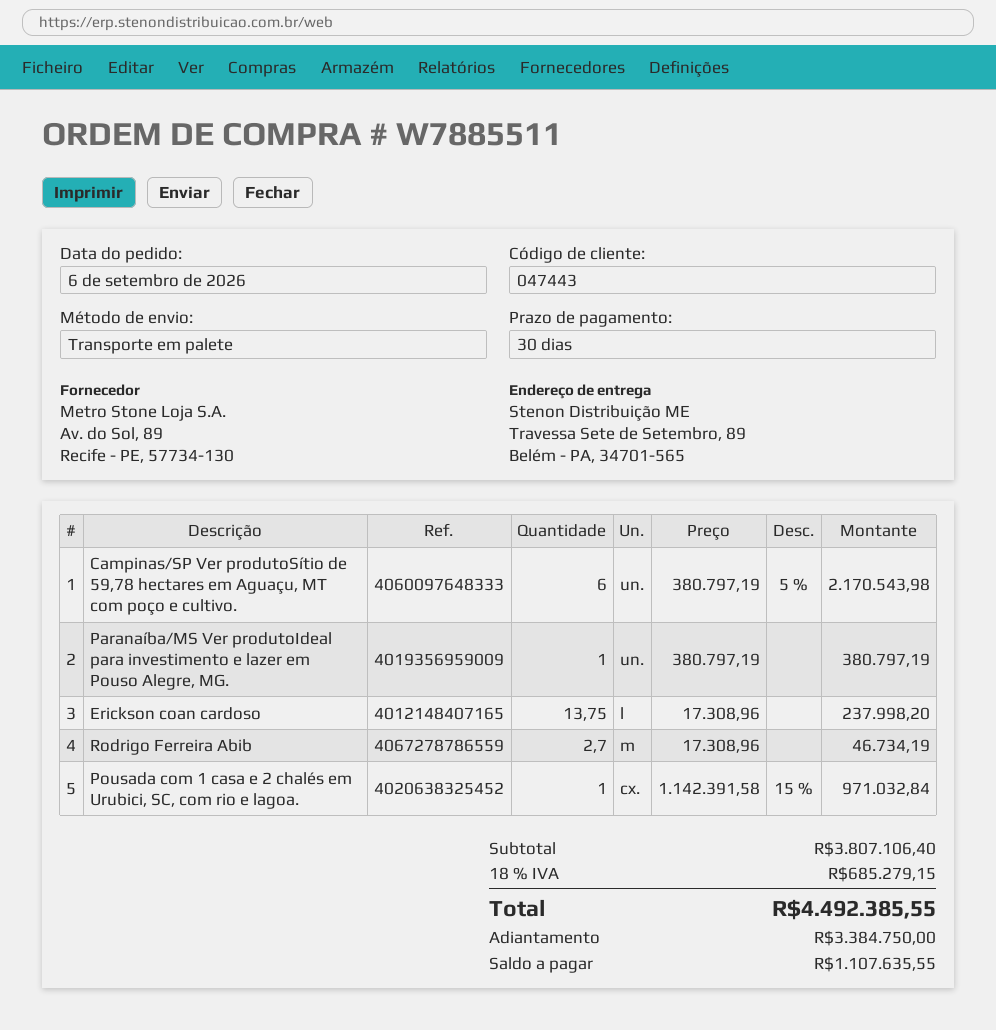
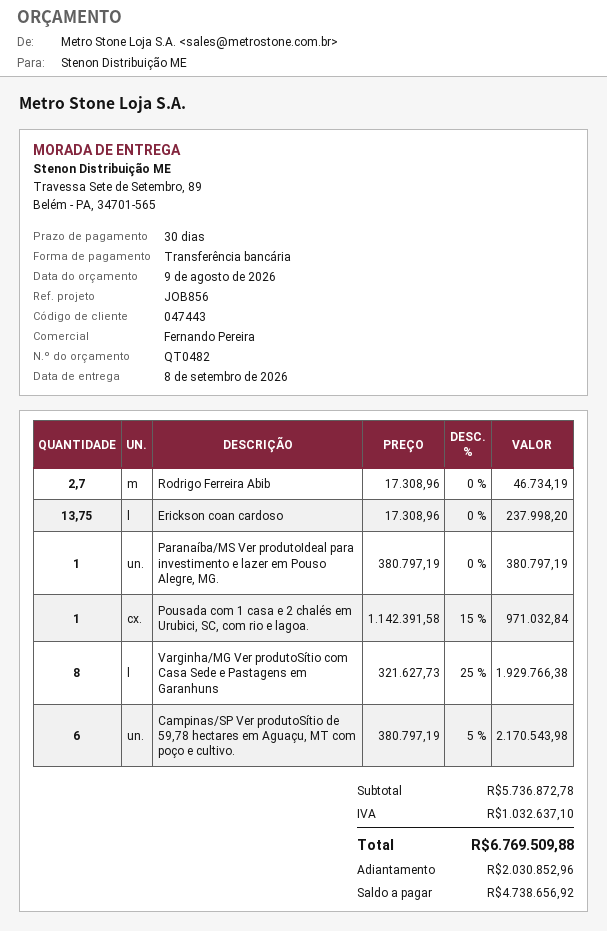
Varginha/MG Ver produtoSítio com Casa Sede e Pastagens em Garanhuns: none -> 8 x 321627.73 - 25% = 1929766.38
subtotal: 3807106.40 -> 5736872.78
tax: 685279.15 -> 1032637.10
total: 4492385.55 -> 6769509.88
deposit: 3384750.00 -> 2030852.96
balance: 1107635.55 -> 4738656.92

